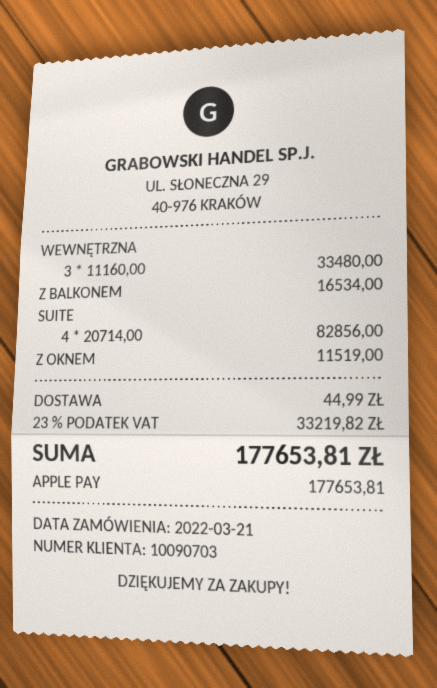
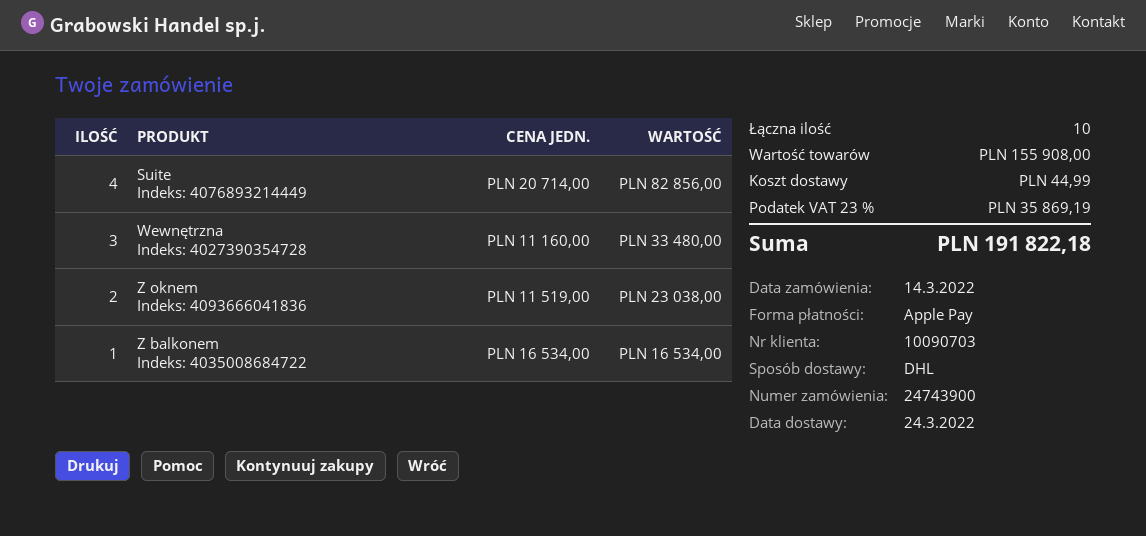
order date: 2022-03-21 -> 2022-03-14
Z OKNEM: 1 x 11519.00 = 11519.00 -> 2 x 11519.00 = 23038.00
tax: 23% = 33219.82 -> 23% = 35869.19
total: 177653.81 -> 191822.18

